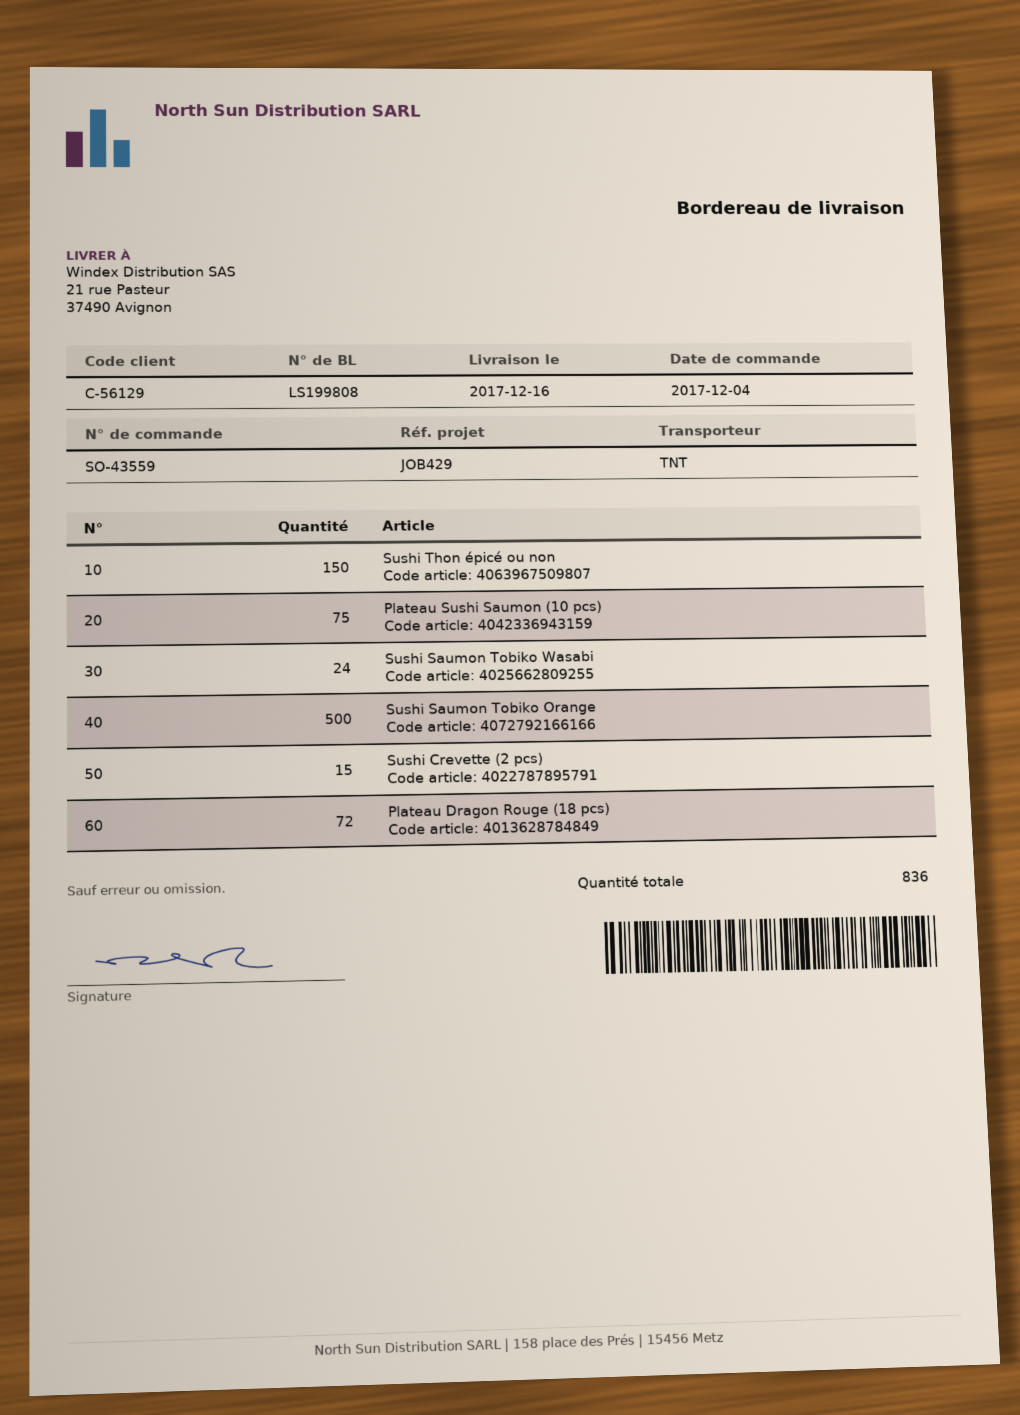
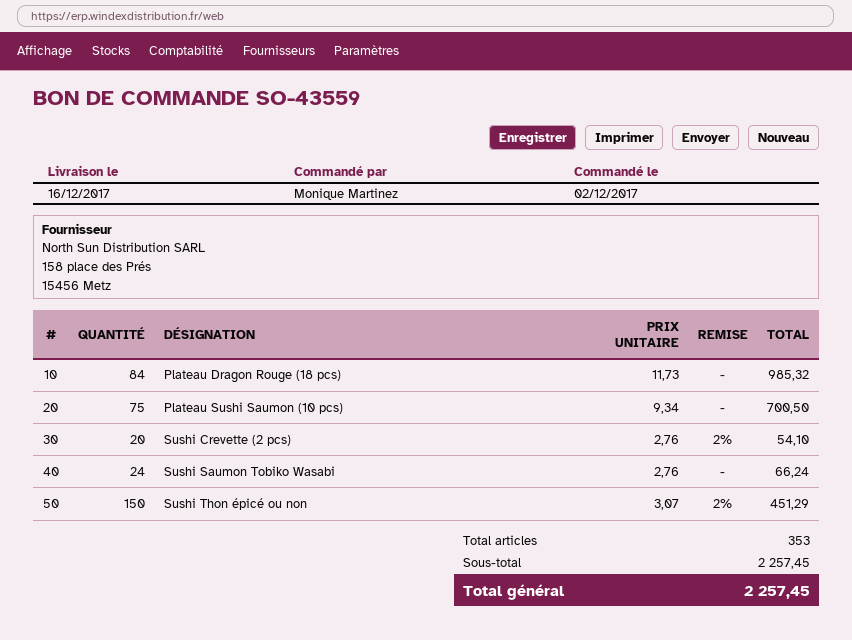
order date: 2017-12-04 -> 2017-12-02
Sushi Saumon Tobiko Orange: 500 -> none
Sushi Crevette (2 pcs): 15 -> 20
Plateau Dragon Rouge (18 pcs): 72 -> 84
total quantity: 836 -> 353

